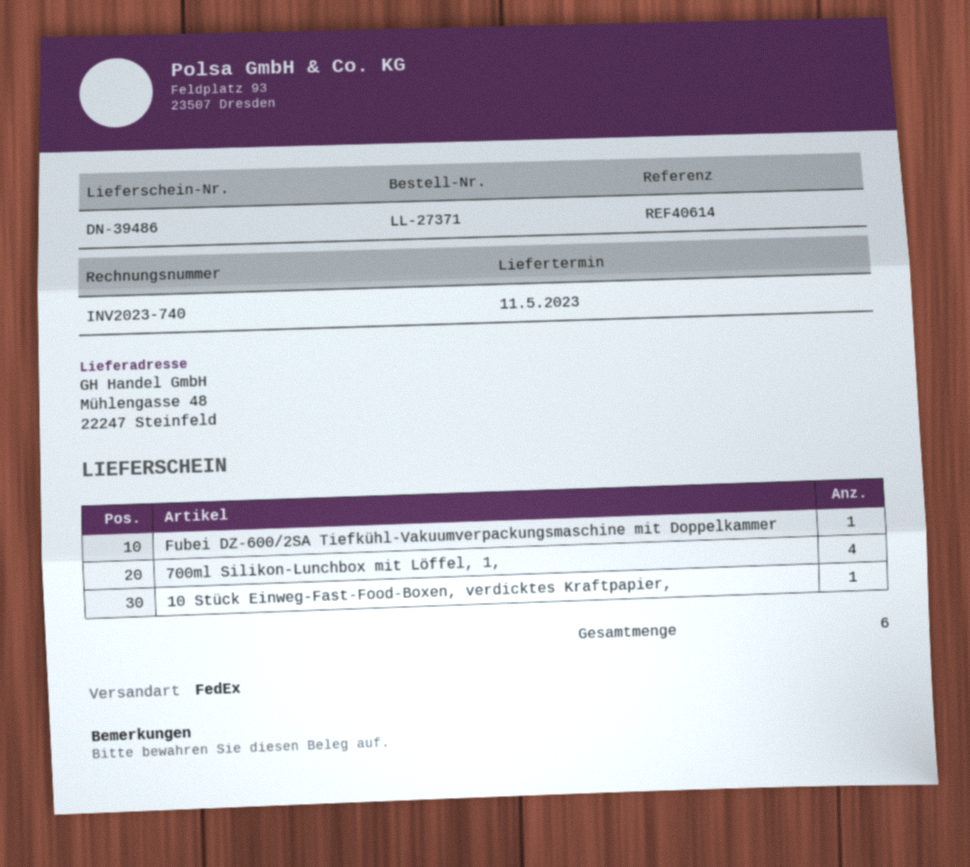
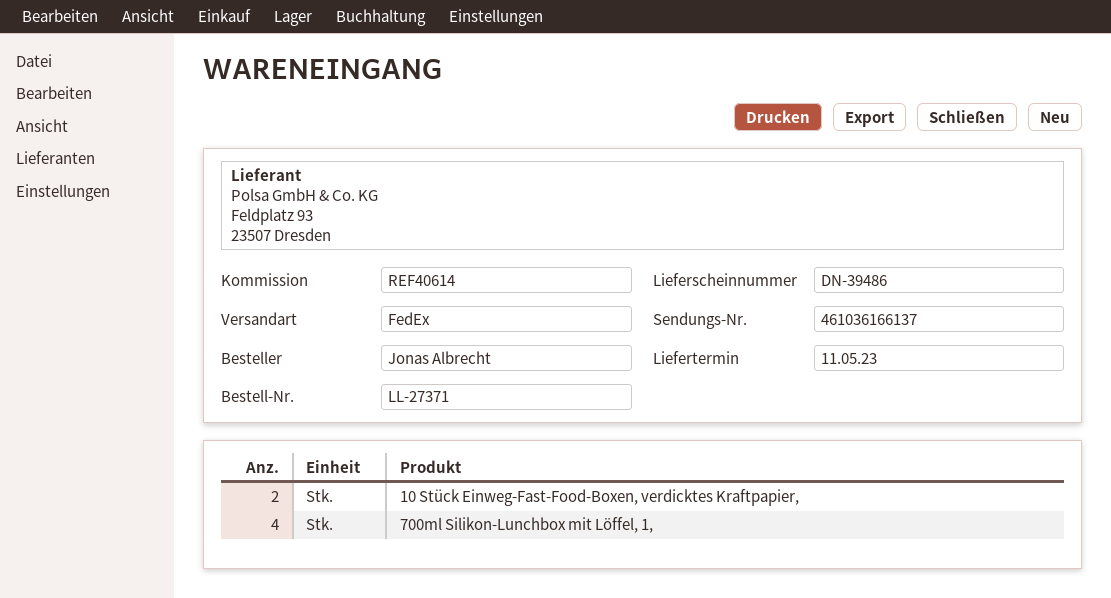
Fubei DZ-600/2SA Tiefkühl-Vakuumverpackungsmaschine mit Doppelkammer: 1 -> none
10 Stück Einweg-Fast-Food-Boxen, verdicktes Kraftpapier,: 1 -> 2

